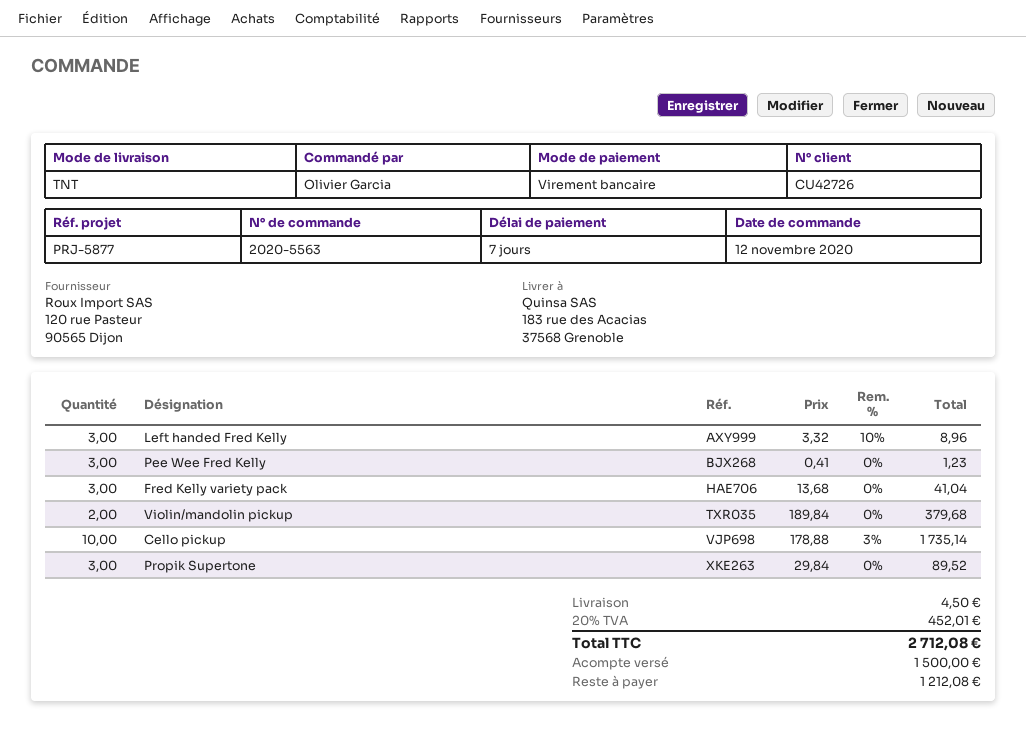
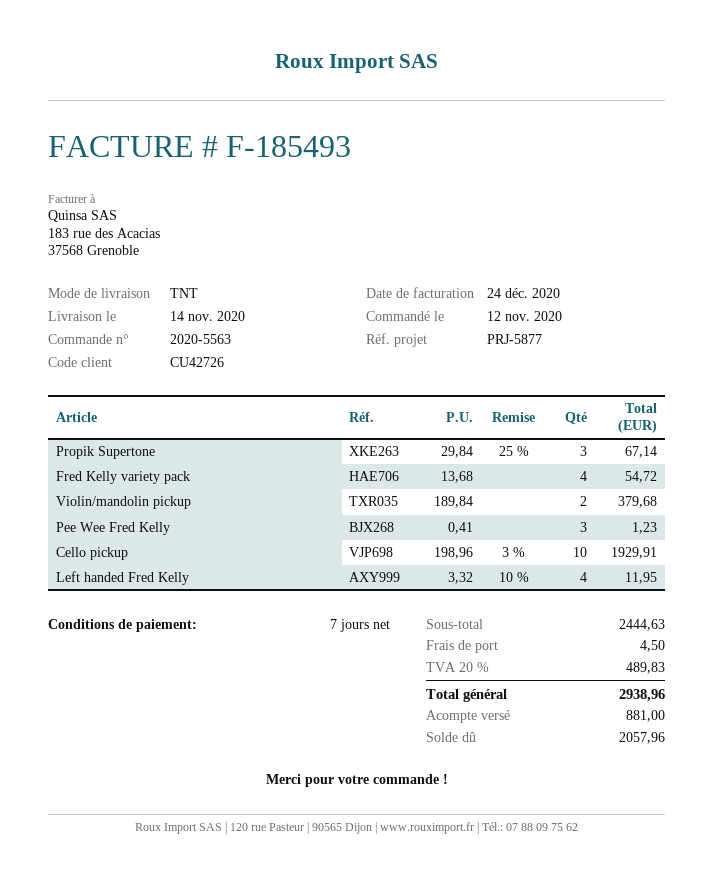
Left handed Fred Kelly: 3 x 3.32 - 10% = 8.96 -> 4 x 3.32 - 10% = 11.95
Fred Kelly variety pack: 3 x 13.68 = 41.04 -> 4 x 13.68 = 54.72
Cello pickup: 10 x 178.88 - 3% = 1735.14 -> 10 x 198.96 - 3% = 1929.91
Propik Supertone: 3 x 29.84 = 89.52 -> 3 x 29.84 - 25% = 67.14
tax: 20% = 452.01 -> 20% = 489.83
total: 2712.08 -> 2938.96
deposit: 1500.00 -> 881.00
balance: 1212.08 -> 2057.96

